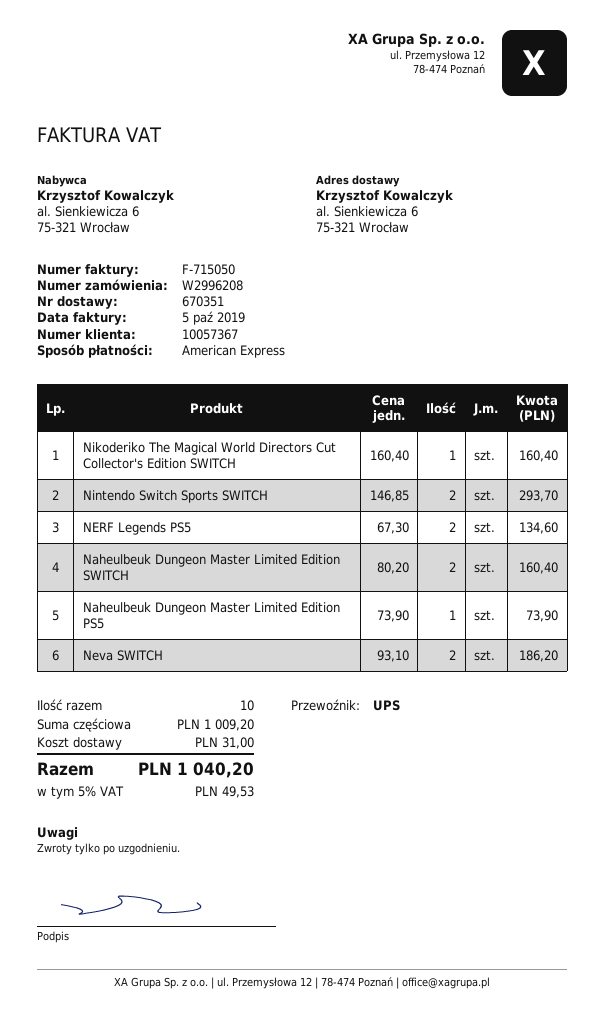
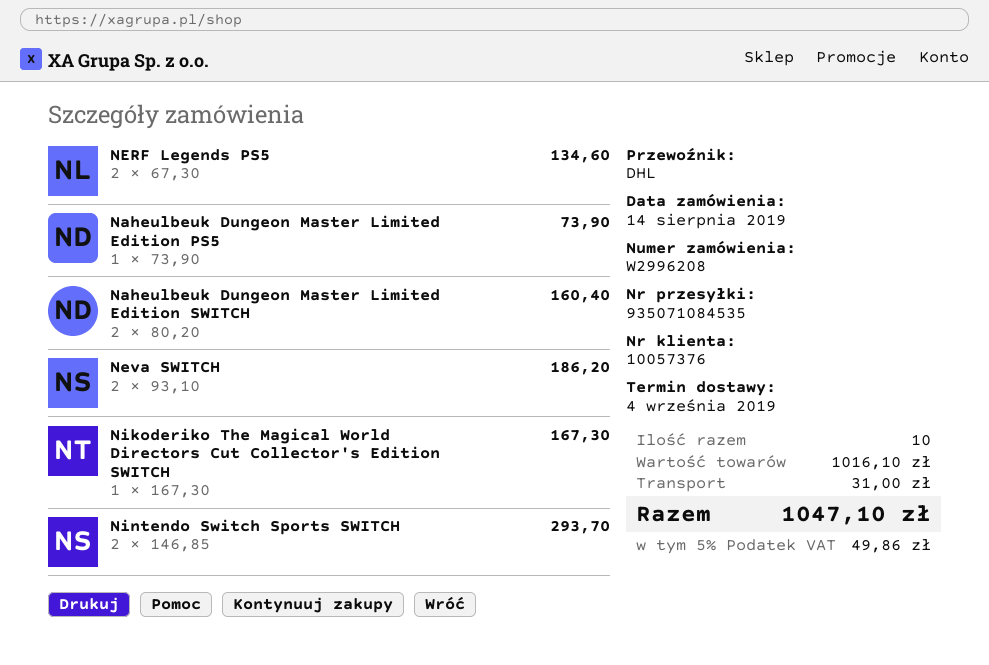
customer number: 10057367 -> 10057376
shipping method: UPS -> DHL
Nikoderiko The Magical World Directors Cut Collector's Edition SWITCH: 1 x 160.40 = 160.40 -> 1 x 167.30 = 167.30
subtotal: 1009.20 -> 1016.10
tax: 5% = 49.53 -> 5% = 49.86
total: 1040.20 -> 1047.10

